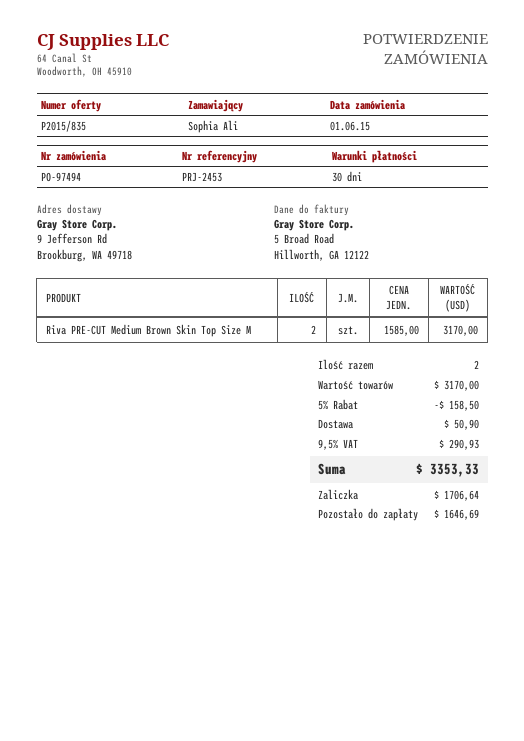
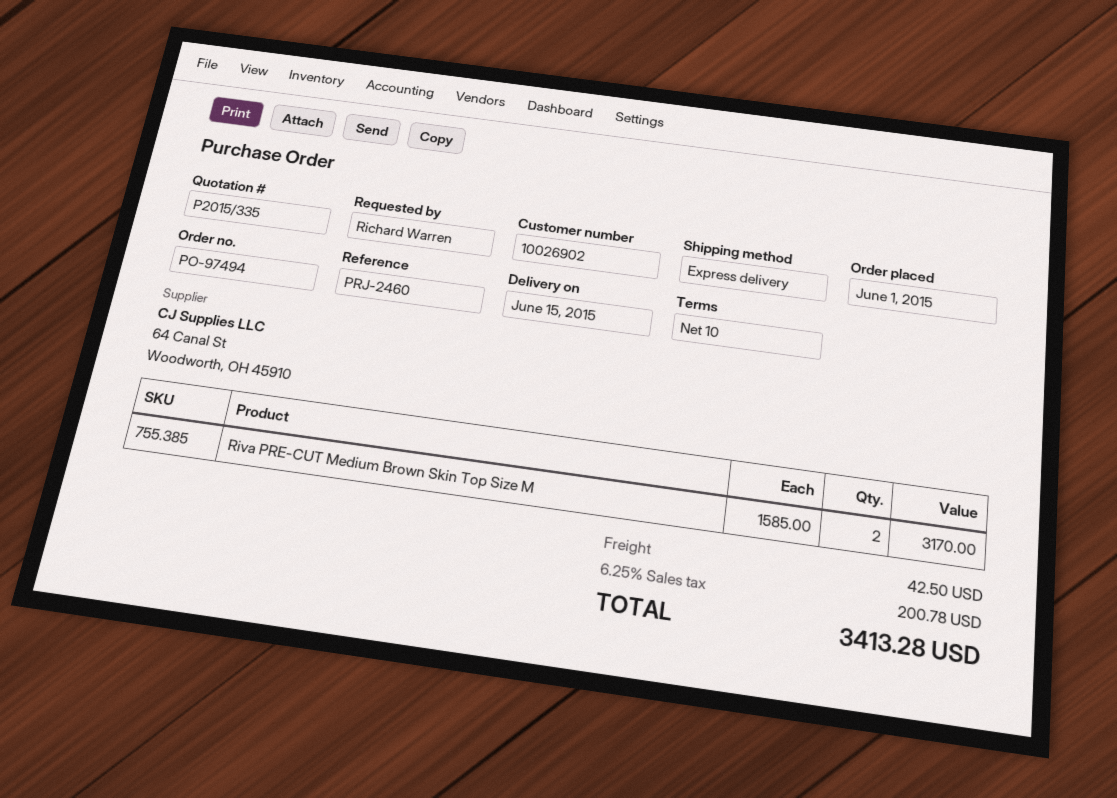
quote number: P2015/835 -> P2015/335
payment terms: 30 days -> 10 days
reference: PRJ-2453 -> PRJ-2460
ordered by: Sophia Ali -> Richard Warren
discount: 5% = 158.50 -> none
shipping: 50.90 -> 42.50
tax: 9.5% = 290.93 -> 6.25% = 200.78
total: 3353.33 -> 3413.28

